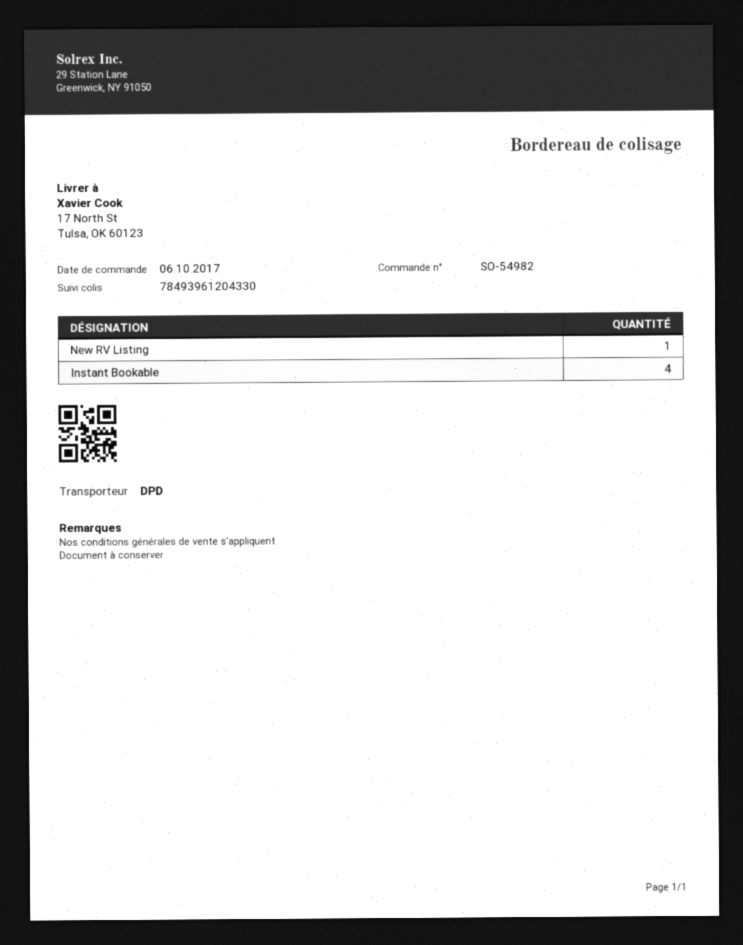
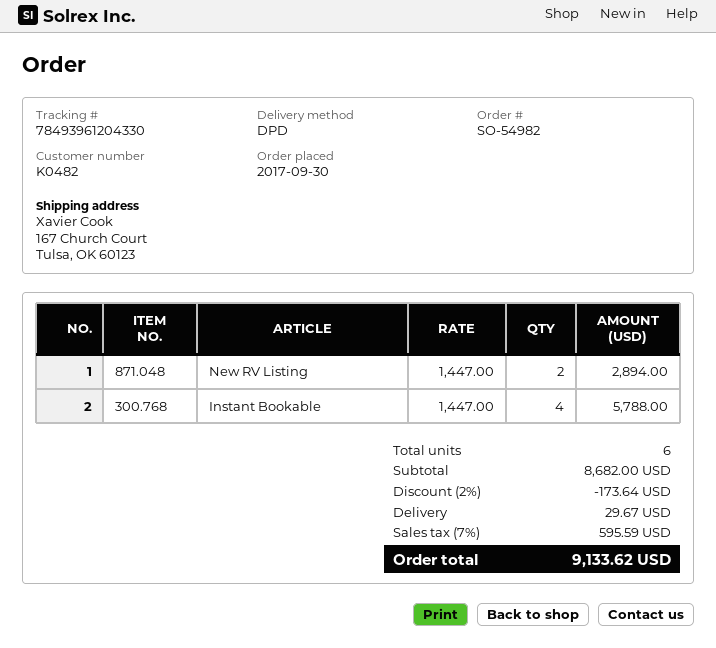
order date: 2017-10-06 -> 2017-09-30
ship to: 17 North St, Tulsa, OK 60123 -> 167 Church Court, Tulsa, OK 60123
New RV Listing: 1 -> 2

